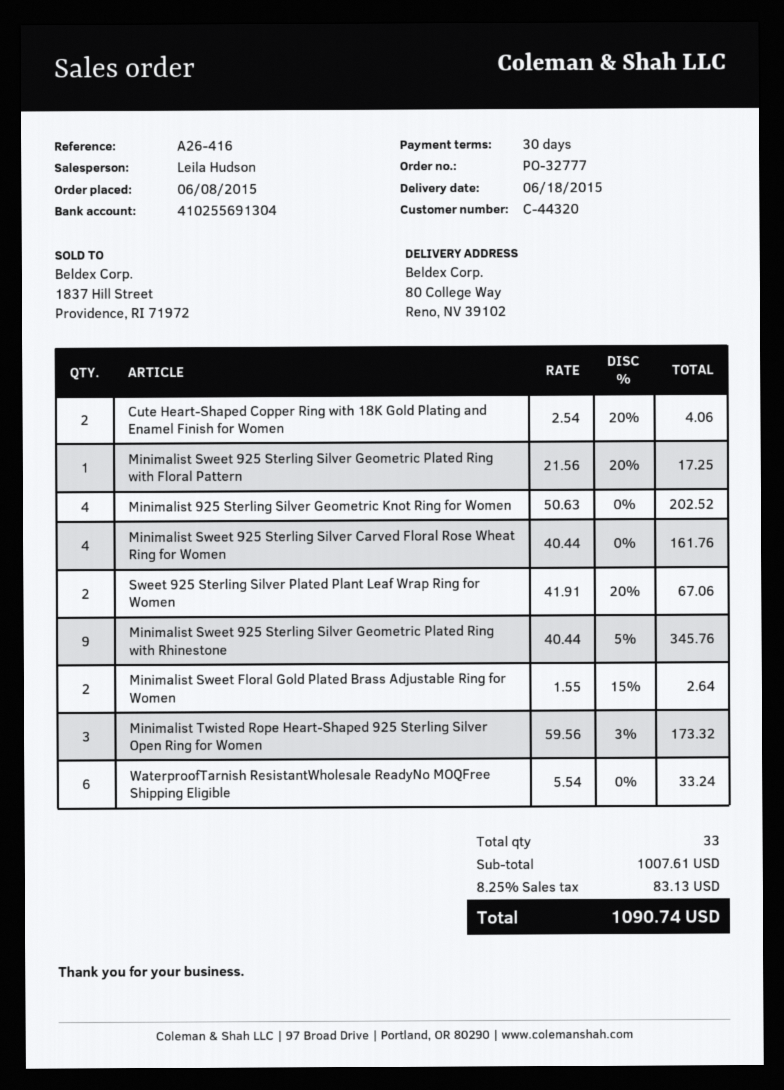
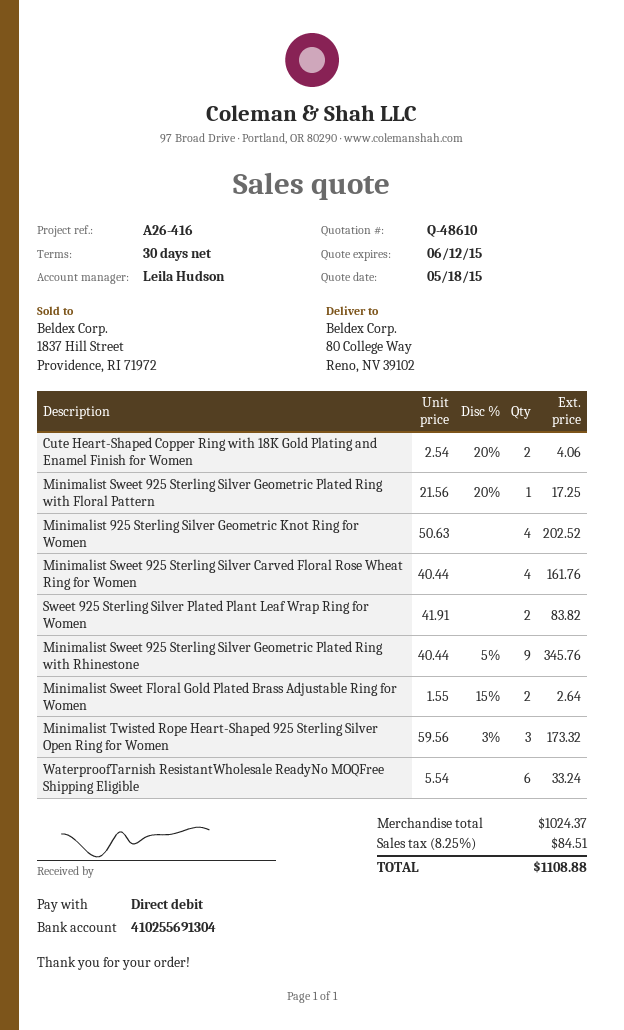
Sweet 925 Sterling Silver Plated Plant Leaf Wrap Ring for Women: 2 x 41.91 - 20% = 67.06 -> 2 x 41.91 = 83.82
subtotal: 1007.61 -> 1024.37
tax: 8.25% = 83.13 -> 8.25% = 84.51
total: 1090.74 -> 1108.88

